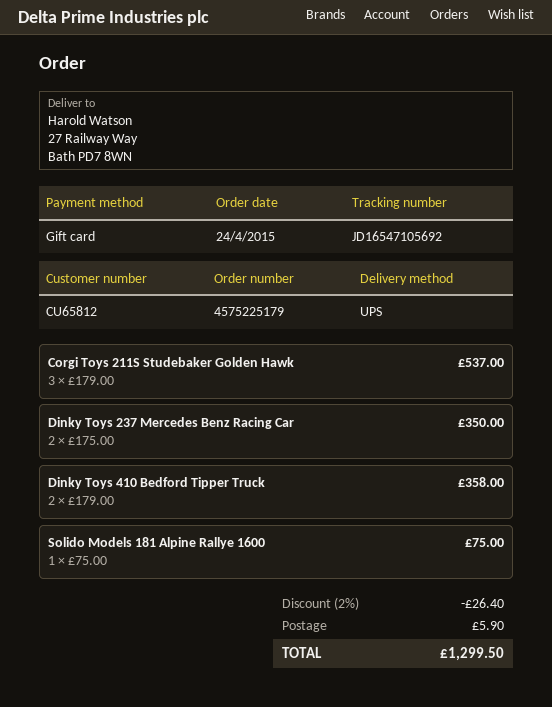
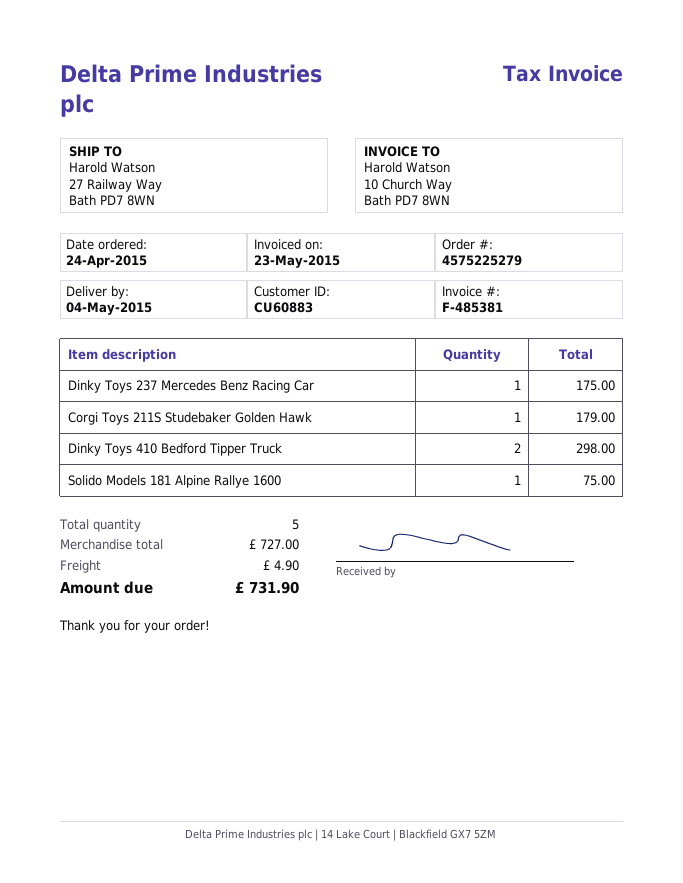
order number: 4575225179 -> 4575225279
customer number: CU65812 -> CU60883
Corgi Toys 211S Studebaker Golden Hawk: 3 for 537.00 -> 1 for 179.00
Dinky Toys 237 Mercedes Benz Racing Car: 2 for 350.00 -> 1 for 175.00
Dinky Toys 410 Bedford Tipper Truck: 2 for 358.00 -> 2 for 298.00
discount: 2% = 26.40 -> none
shipping: 5.90 -> 4.90
total: 1299.50 -> 731.90

